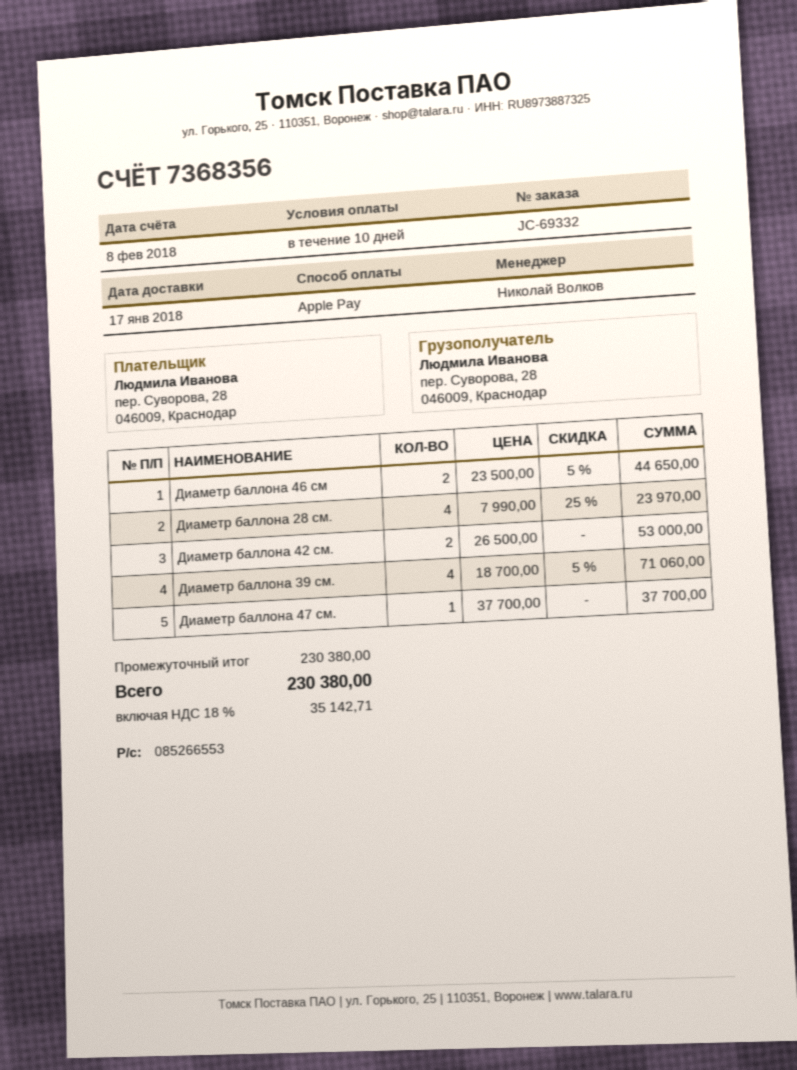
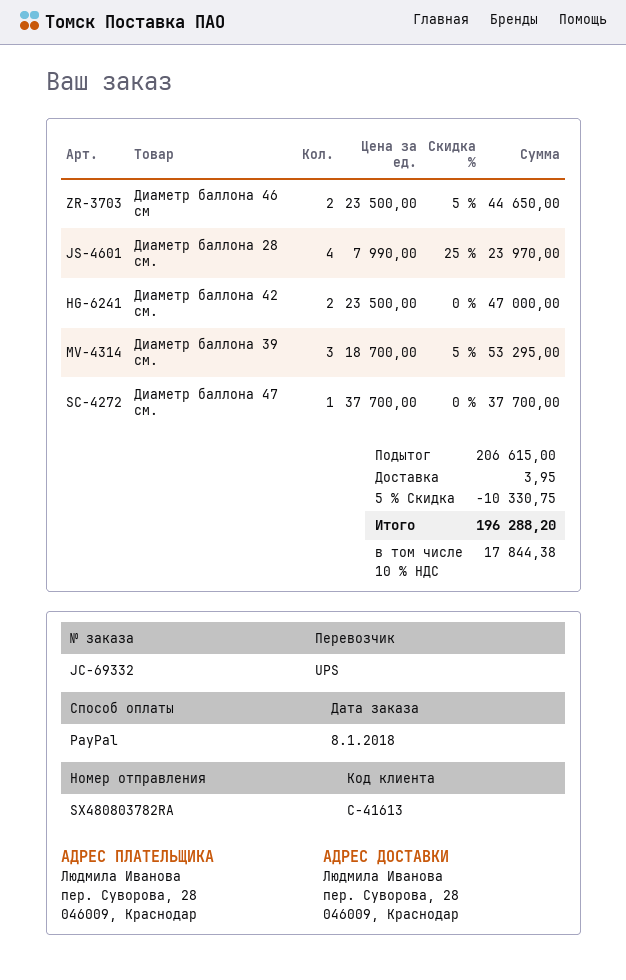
payment method: Apple Pay -> PayPal
Диаметр баллона 42 см.: 2 x 26500.00 = 53000.00 -> 2 x 23500.00 = 47000.00
Диаметр баллона 39 см.: 4 x 18700.00 - 5% = 71060.00 -> 3 x 18700.00 - 5% = 53295.00
subtotal: 230380.00 -> 206615.00
discount: none -> 5% = 10330.75
shipping: none -> 3.95
tax: 18% = 35142.71 -> 10% = 17844.38
total: 230380.00 -> 196288.20

